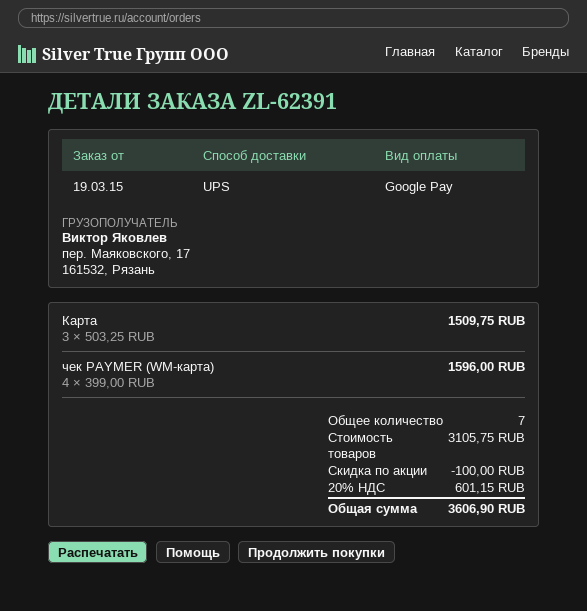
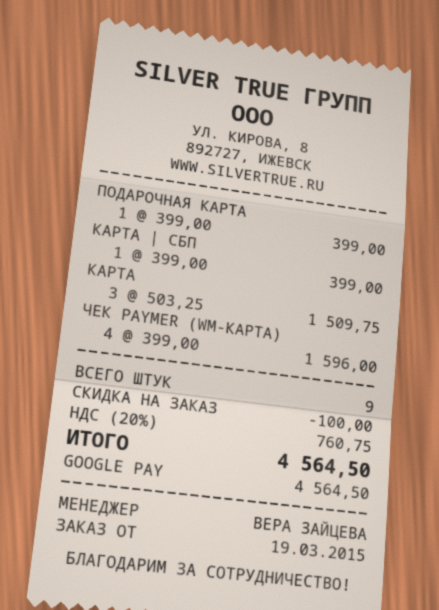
ПОДАРОЧНАЯ КАРТА: none -> 1 x 399.00 = 399.00
КАРТА | СБП: none -> 1 x 399.00 = 399.00
total quantity: 7 -> 9
tax: 20% = 601.15 -> 20% = 760.75
total: 3606.90 -> 4564.50

